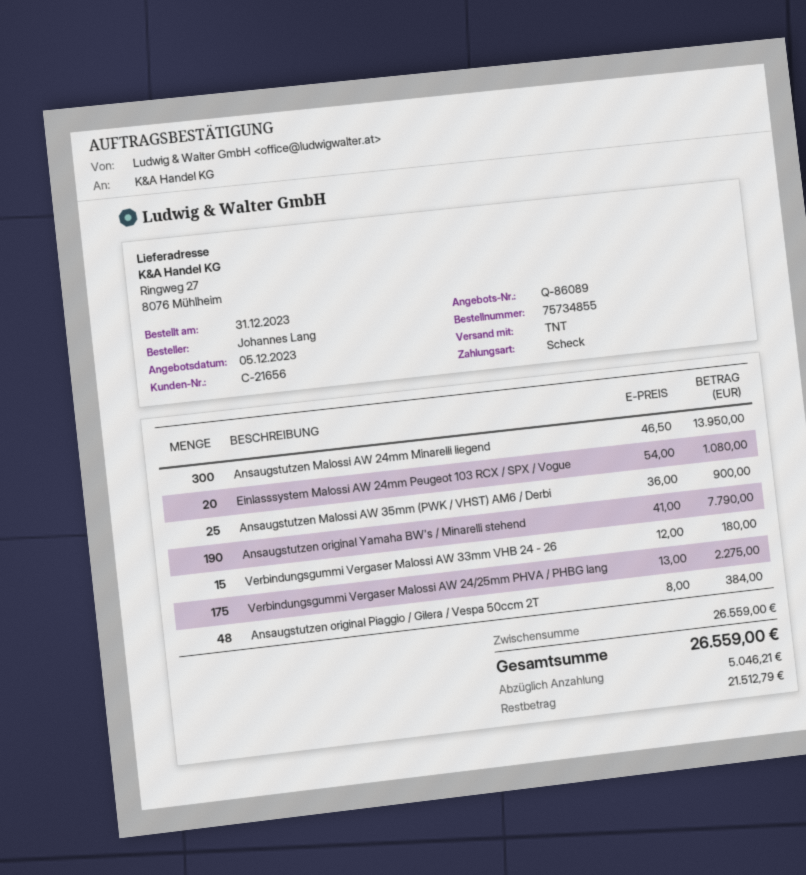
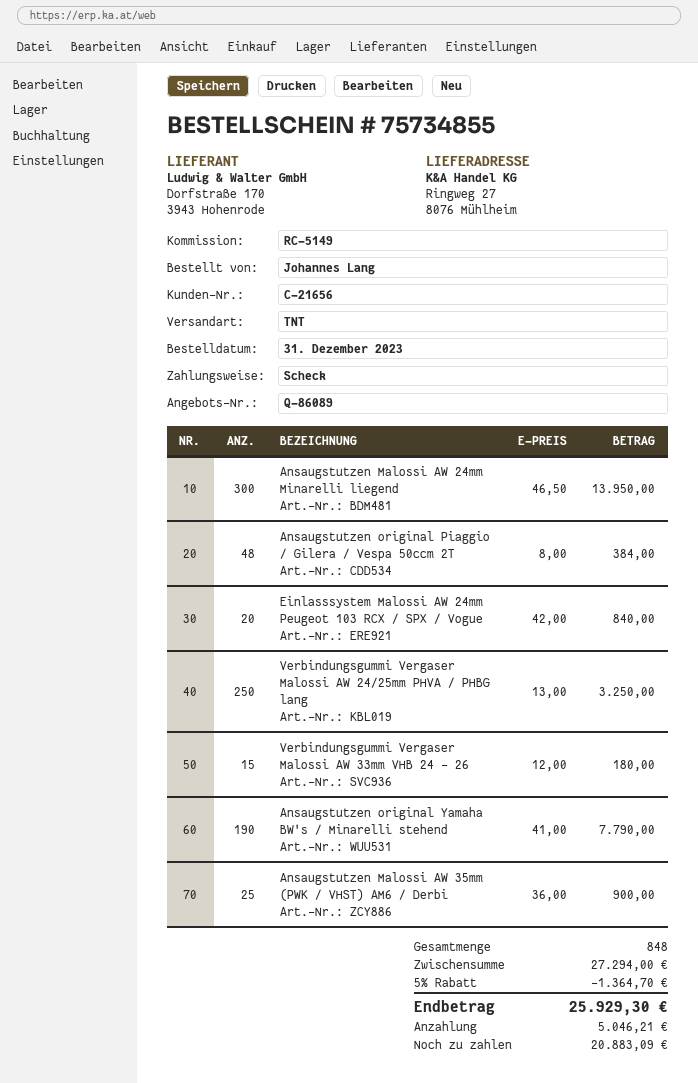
Einlasssystem Malossi AW 24mm Peugeot 103 RCX / SPX / Vogue: 20 x 54.00 = 1080.00 -> 20 x 42.00 = 840.00
Verbindungsgummi Vergaser Malossi AW 24/25mm PHVA / PHBG lang: 175 x 13.00 = 2275.00 -> 250 x 13.00 = 3250.00
subtotal: 26559.00 -> 27294.00
discount: none -> 5% = 1364.70
total: 26559.00 -> 25929.30
balance: 21512.79 -> 20883.09

